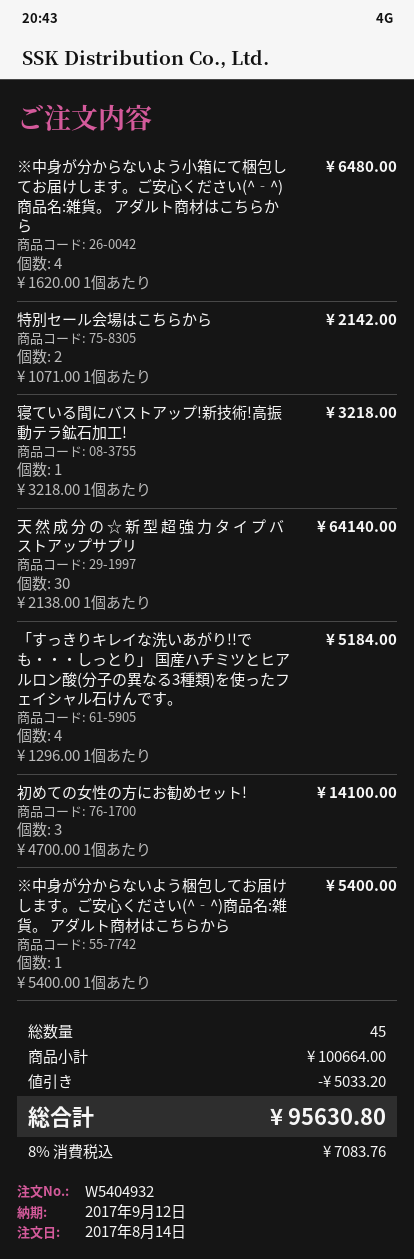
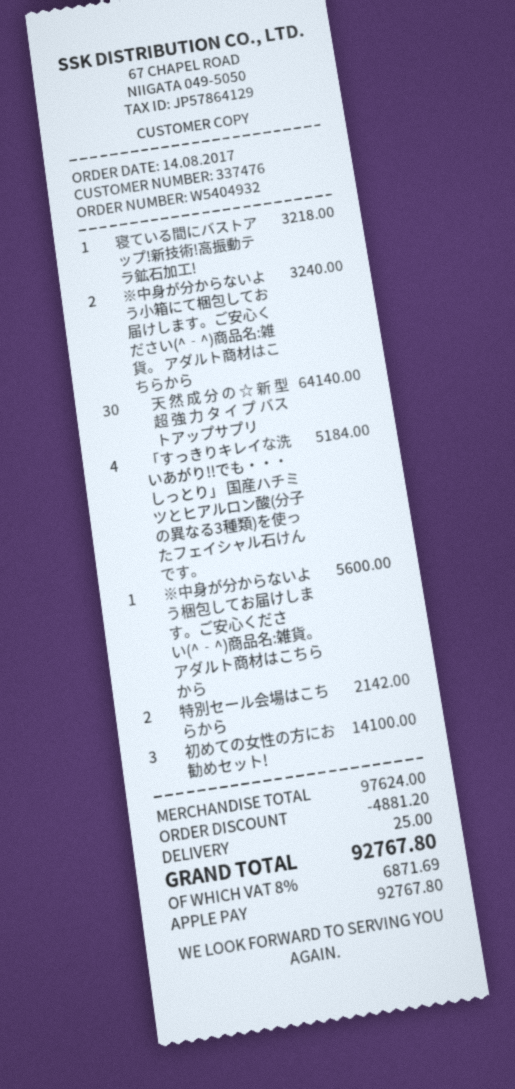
※中身が分からないよう小箱にて梱包してお届けします。ご安心ください(^‐^)商品名:雑貨。 アダルト商材はこちらから: 4 for 6480.00 -> 2 for 3240.00
※中身が分からないよう梱包してお届けします。ご安心ください(^‐^)商品名:雑貨。 アダルト商材はこちらから: 1 for 5400.00 -> 1 for 5600.00
subtotal: 100664.00 -> 97624.00
discount: 5033.20 -> 4881.20
shipping: none -> 25.00
tax: 8% = 7083.76 -> 8% = 6871.69
total: 95630.80 -> 92767.80

